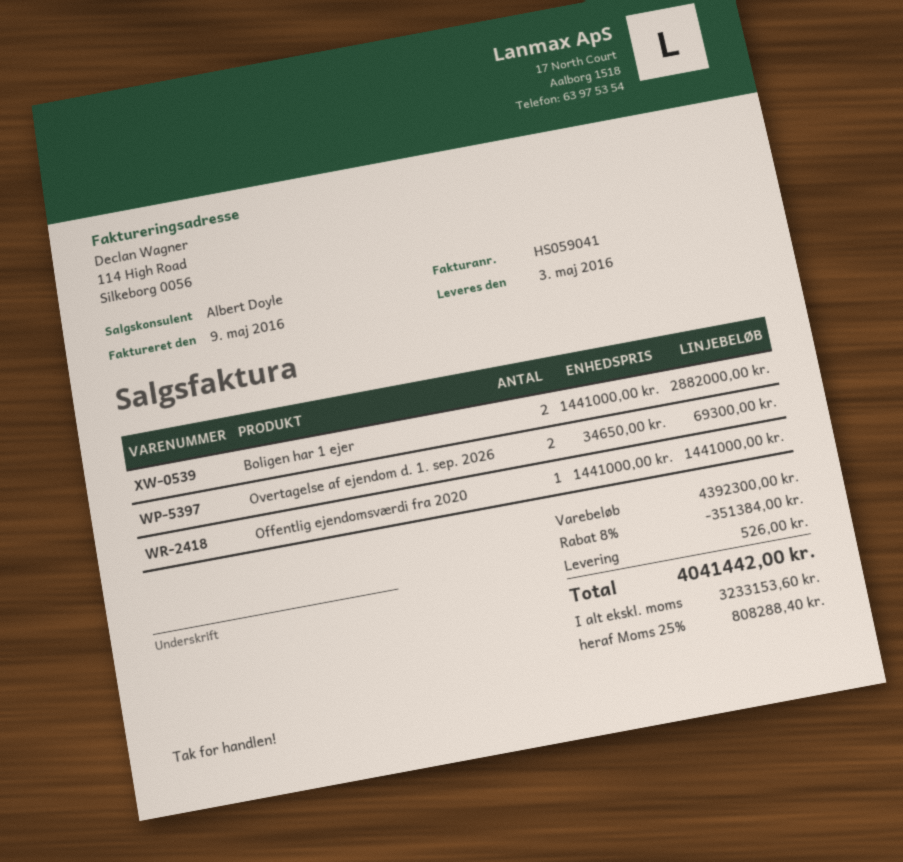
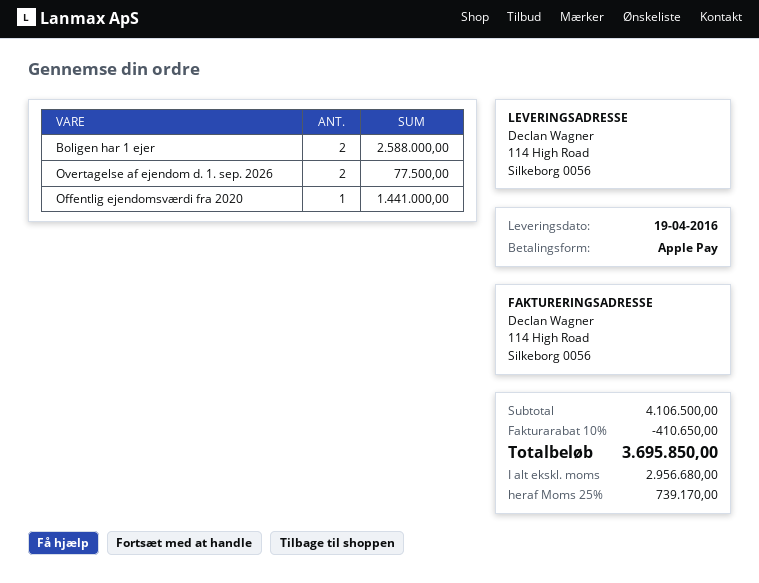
delivery date: 2016-05-03 -> 2016-04-19
Boligen har 1 ejer: 2 for 2882000.00 -> 2 for 2588000.00
Overtagelse af ejendom d. 1. sep. 2026: 2 for 69300.00 -> 2 for 77500.00
subtotal: 4392300.00 -> 4106500.00
discount: 8% = 351384.00 -> 10% = 410650.00
shipping: 526.00 -> none
net: 3233153.60 -> 2956680.00
tax: 25% = 808288.40 -> 25% = 739170.00
total: 4041442.00 -> 3695850.00

